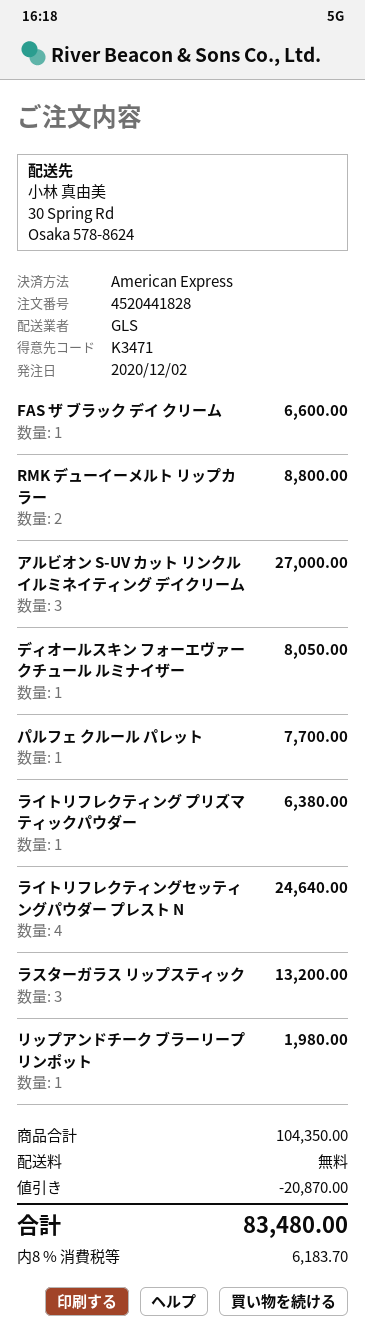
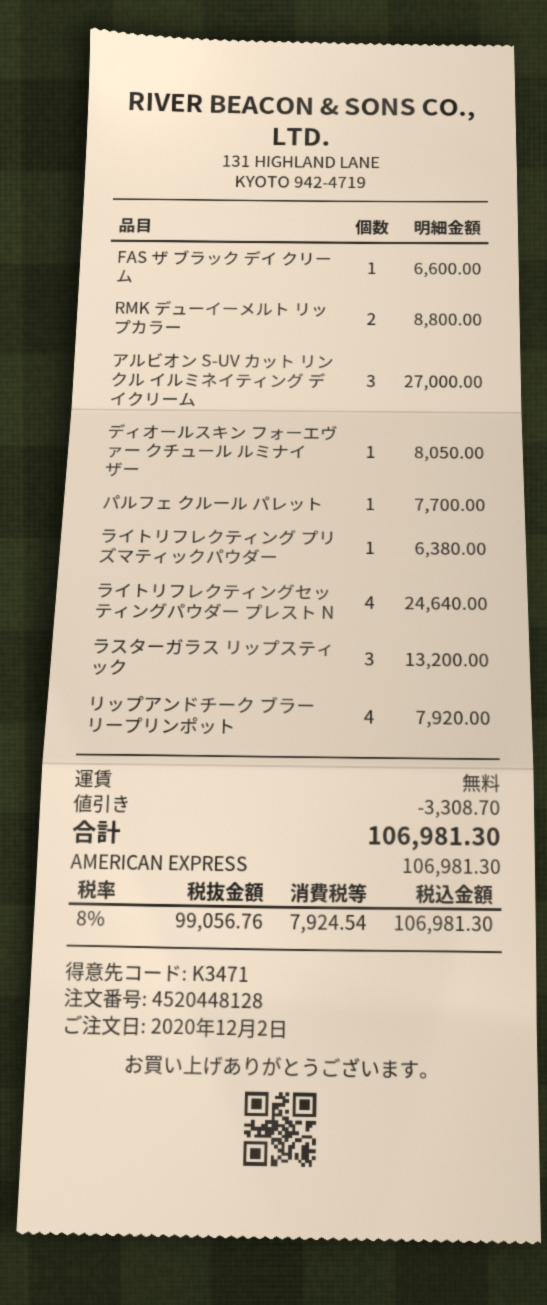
order number: 4520441828 -> 4520448128
リップアンドチーク ブラーリープリンポット: 1 for 1980.00 -> 4 for 7920.00
discount: 20870.00 -> 3308.70
tax: 8% = 6183.70 -> 8% = 7924.54
total: 83480.00 -> 106981.30

